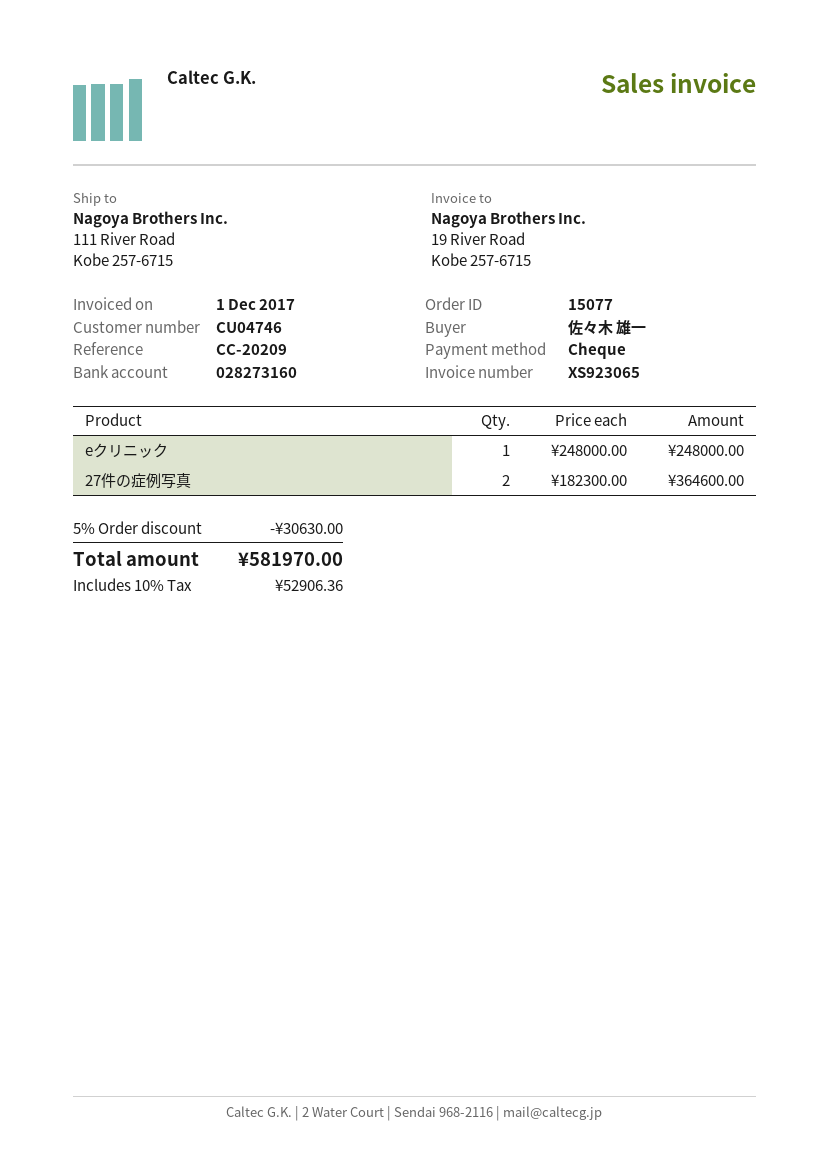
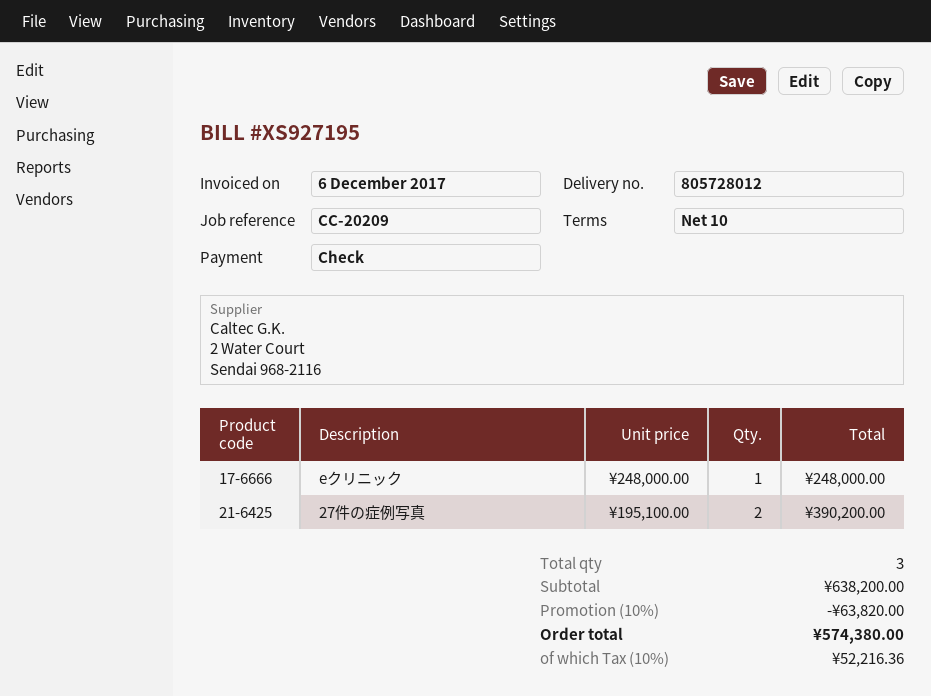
invoice number: XS923065 -> XS927195
invoice date: 2017-12-01 -> 2017-12-06
27件の症例写真: 2 x 182300.00 = 364600.00 -> 2 x 195100.00 = 390200.00
discount: 5% = 30630.00 -> 10% = 63820.00
tax: 10% = 52906.36 -> 10% = 52216.36
total: 581970.00 -> 574380.00

